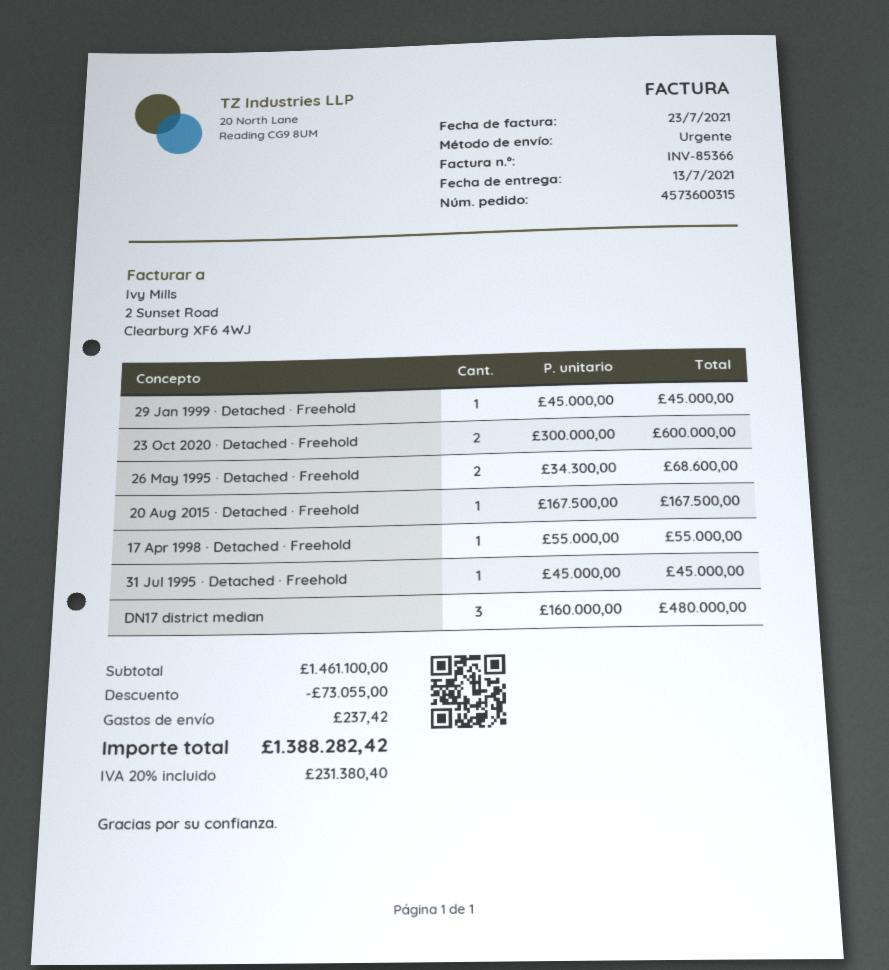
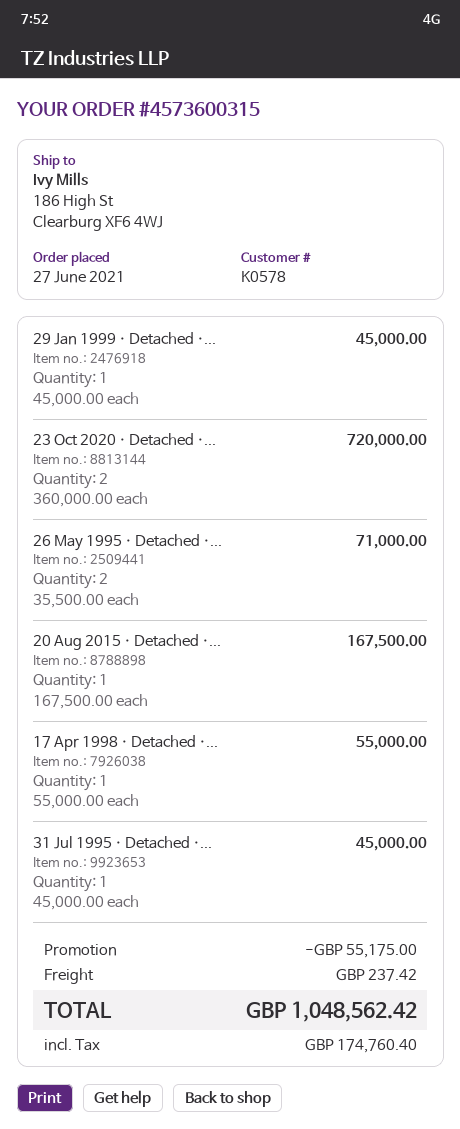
23 Oct 2020 · Detached · Freehold: 2 x 300000.00 = 600000.00 -> 2 x 360000.00 = 720000.00
26 May 1995 · Detached · Freehold: 2 x 34300.00 = 68600.00 -> 2 x 35500.00 = 71000.00
DN17 district median: 3 x 160000.00 = 480000.00 -> none
discount: 73055.00 -> 55175.00
tax: 231380.40 -> 174760.40
total: 1388282.42 -> 1048562.42

